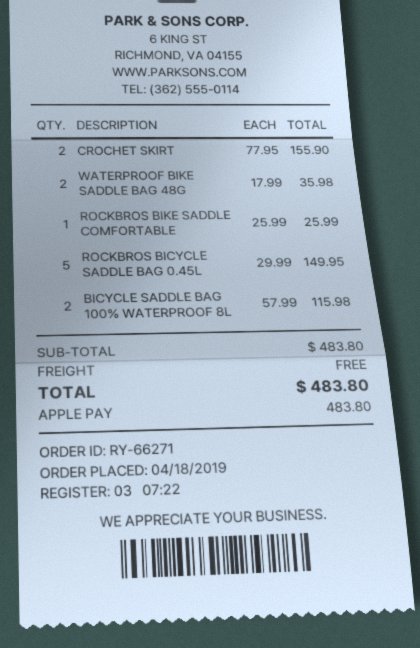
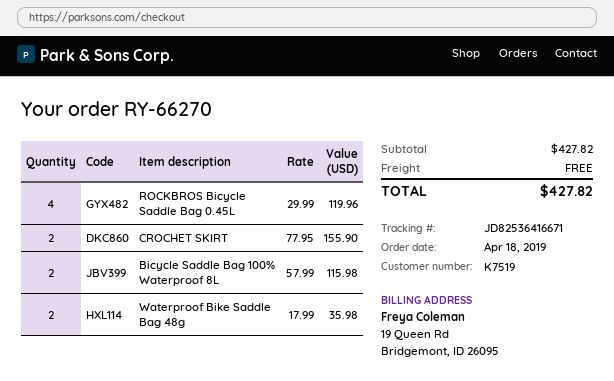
order number: RY-66271 -> RY-66270
ROCKBROS BIKE SADDLE COMFORTABLE: 1 x 25.99 = 25.99 -> none
ROCKBROS BICYCLE SADDLE BAG 0.45L: 5 x 29.99 = 149.95 -> 4 x 29.99 = 119.96
subtotal: 483.80 -> 427.82
total: 483.80 -> 427.82

